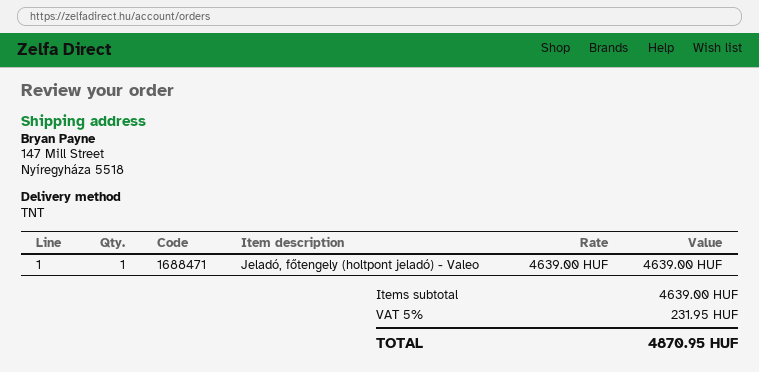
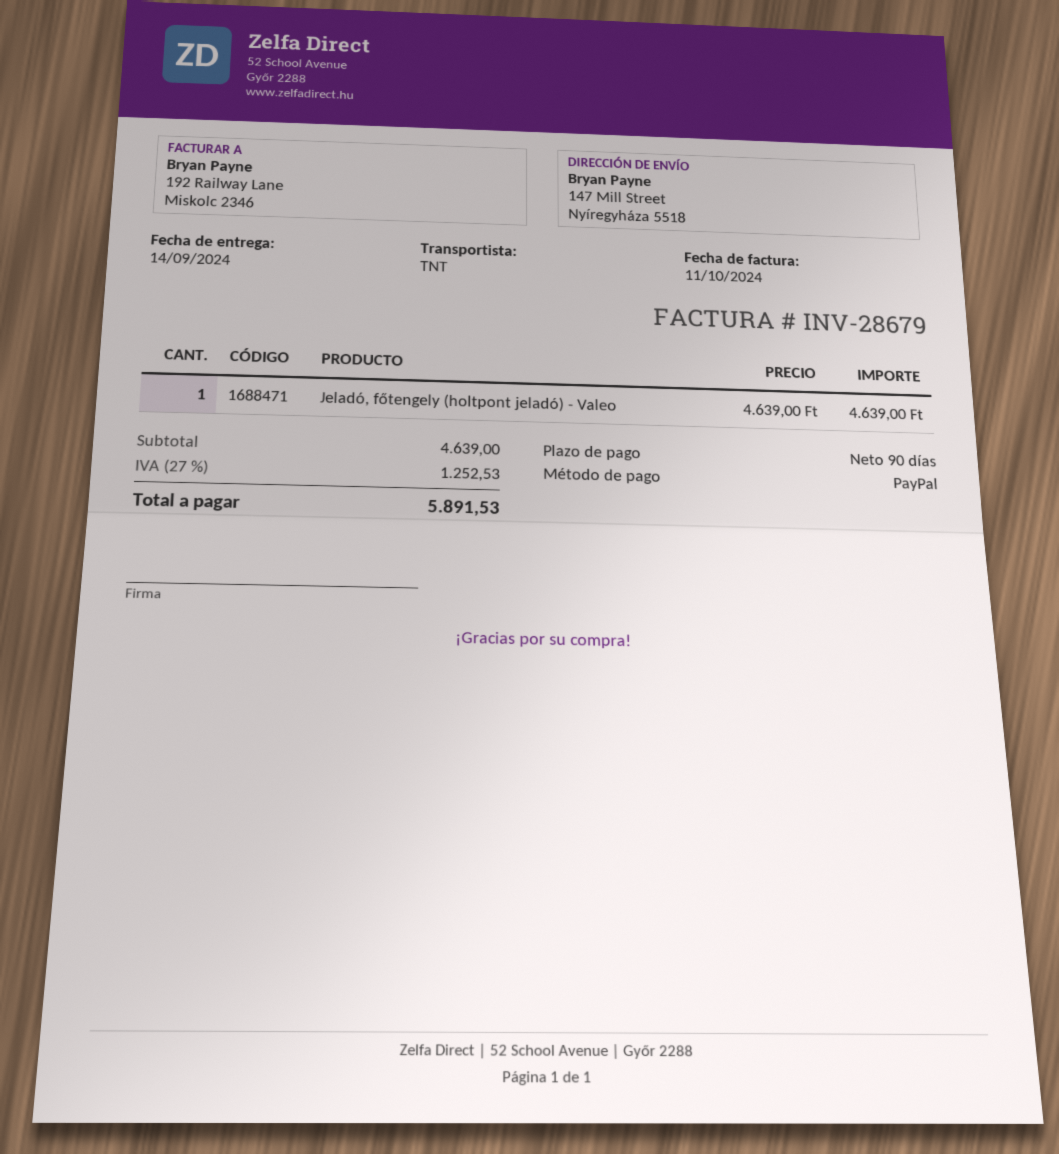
tax: 5% = 231.95 -> 27% = 1252.53
total: 4870.95 -> 5891.53

